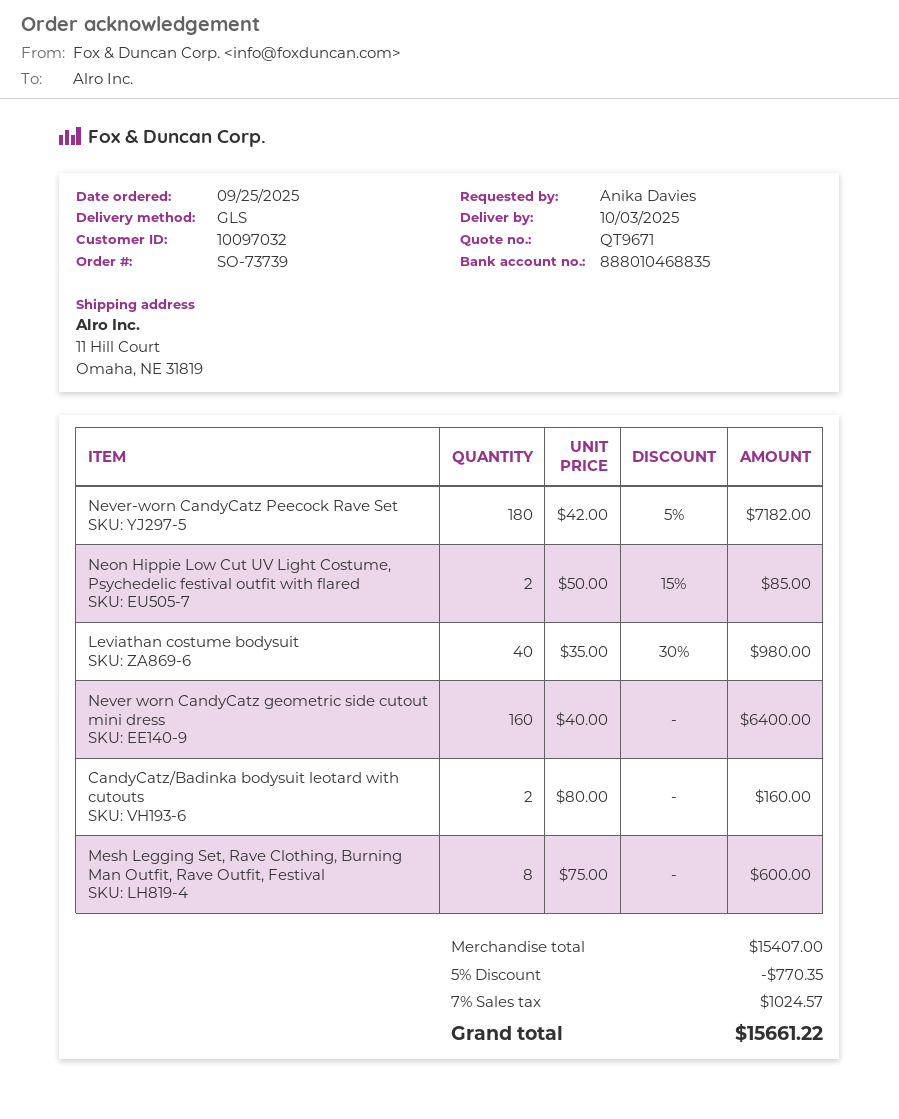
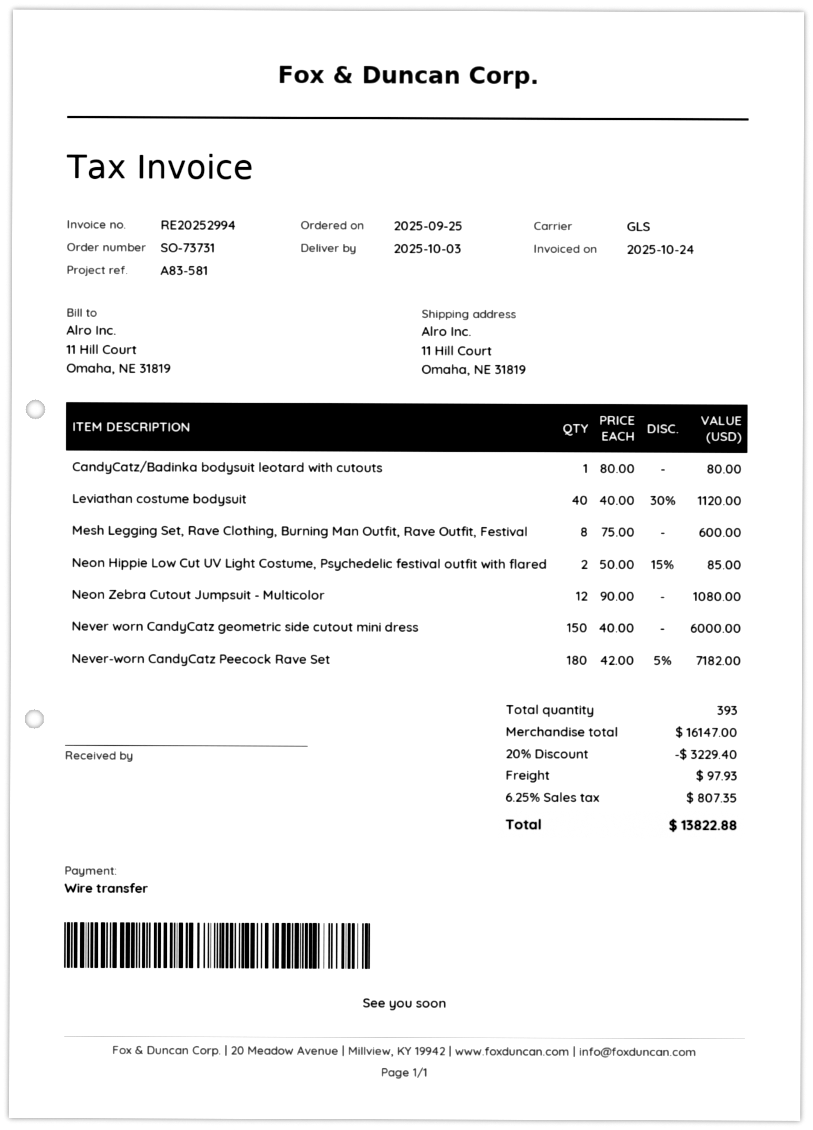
order number: SO-73739 -> SO-73731
Leviathan costume bodysuit: 40 x 35.00 - 30% = 980.00 -> 40 x 40.00 - 30% = 1120.00
Never worn CandyCatz geometric side cutout mini dress: 160 x 40.00 = 6400.00 -> 150 x 40.00 = 6000.00
CandyCatz/Badinka bodysuit leotard with cutouts: 2 x 80.00 = 160.00 -> 1 x 80.00 = 80.00
Neon Zebra Cutout Jumpsuit - Multicolor: none -> 12 x 90.00 = 1080.00
subtotal: 15407.00 -> 16147.00
discount: 5% = 770.35 -> 20% = 3229.40
shipping: none -> 97.93
tax: 7% = 1024.57 -> 6.25% = 807.35
total: 15661.22 -> 13822.88

